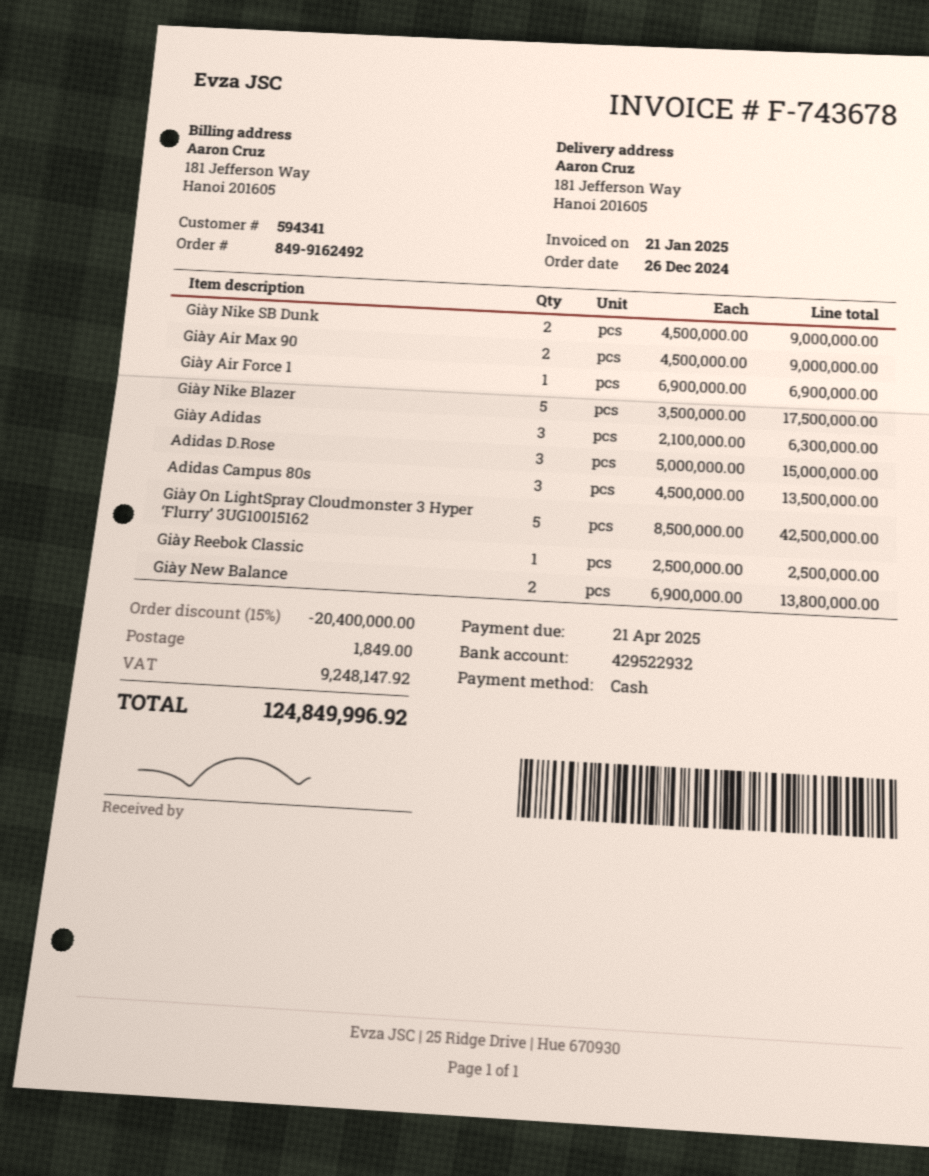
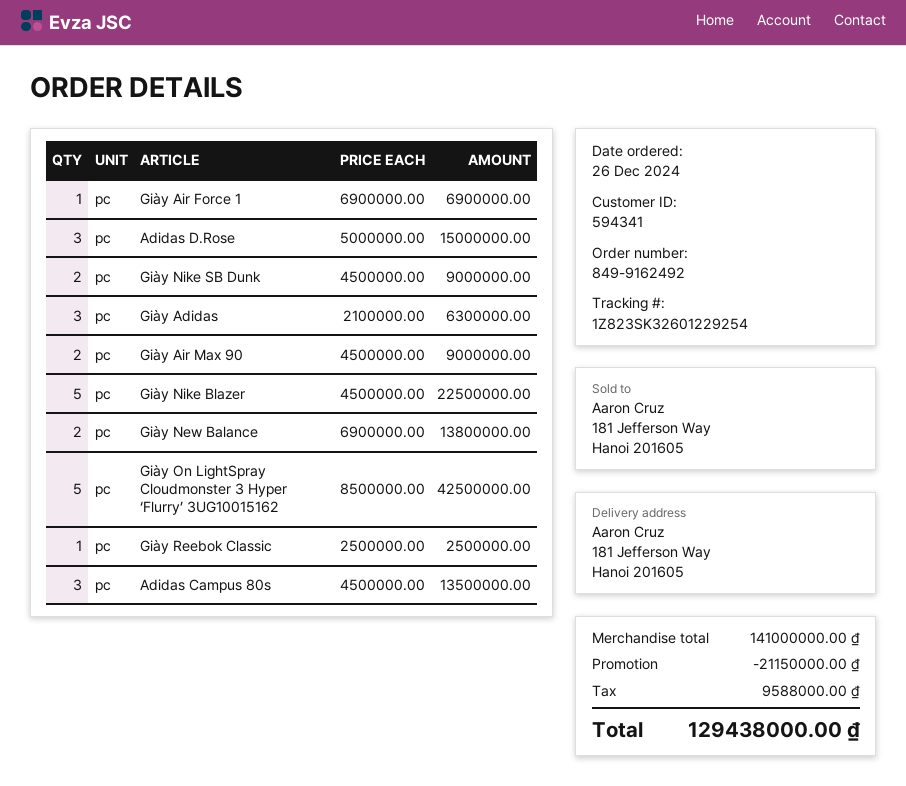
Giày Nike Blazer: 5 x 3500000.00 = 17500000.00 -> 5 x 4500000.00 = 22500000.00
discount: 20400000.00 -> 21150000.00
shipping: 1849.00 -> none
tax: 9248147.92 -> 9588000.00
total: 124849996.92 -> 129438000.00

